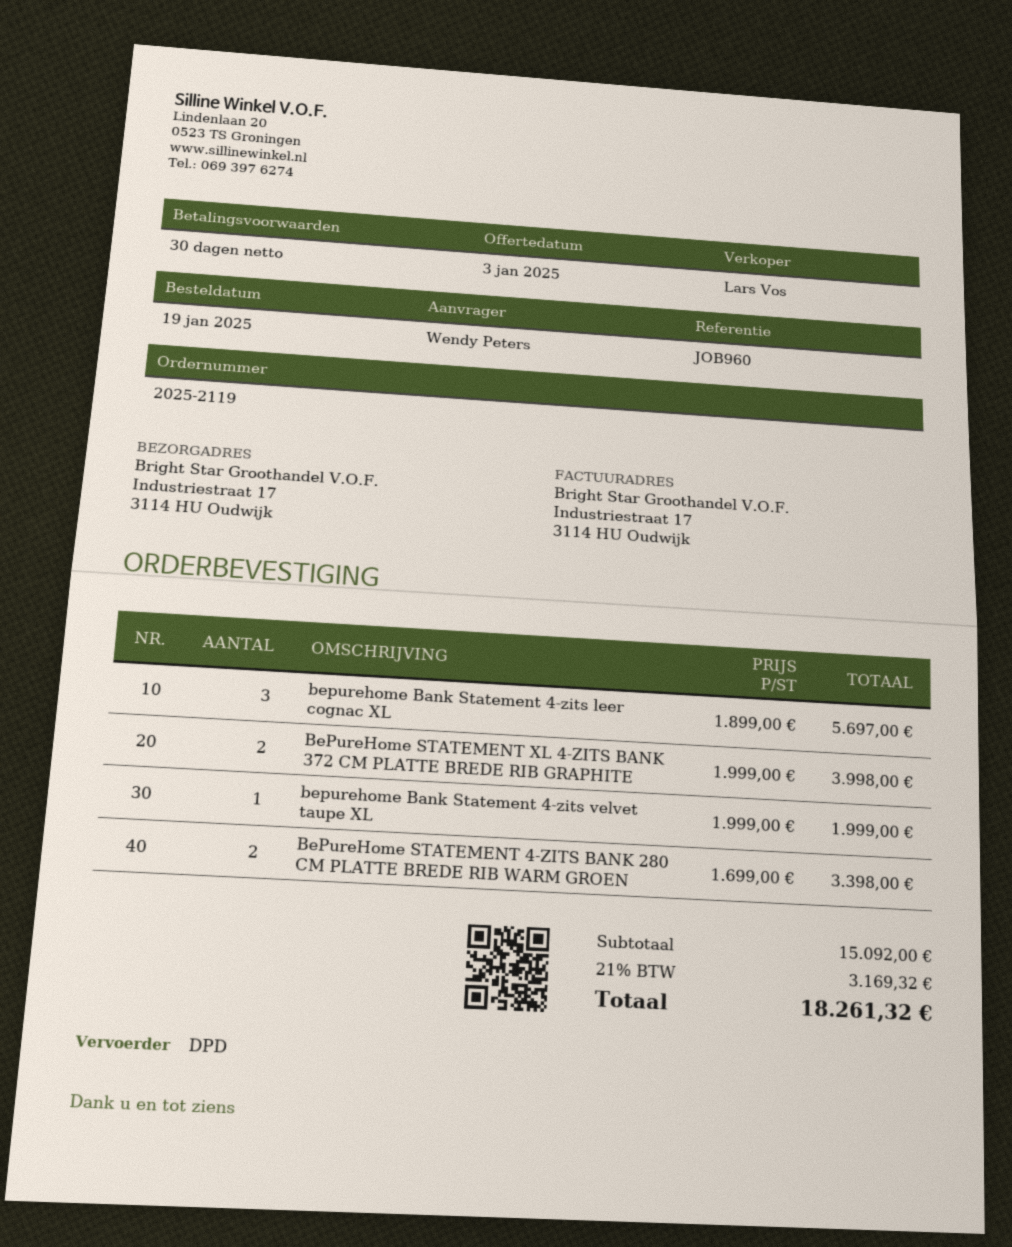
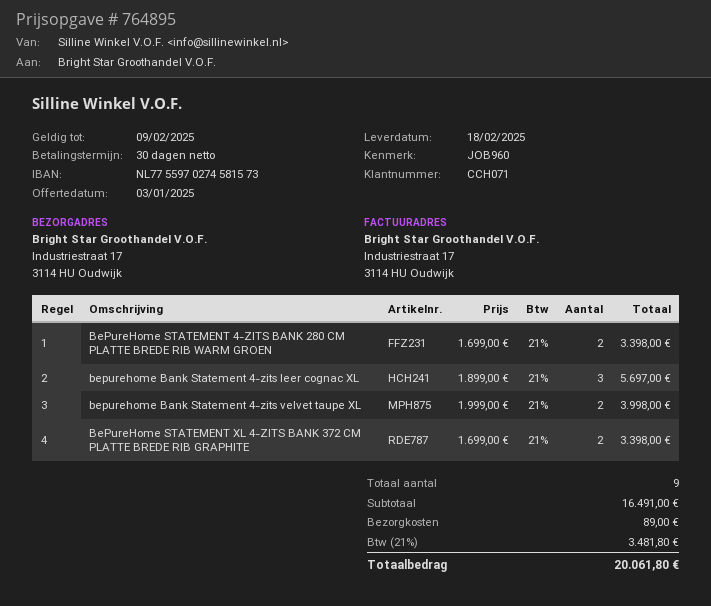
BePureHome STATEMENT XL 4-ZITS BANK 372 CM PLATTE BREDE RIB GRAPHITE: 2 x 1999.00 = 3998.00 -> 2 x 1699.00 = 3398.00
bepurehome Bank Statement 4-zits velvet taupe XL: 1 x 1999.00 = 1999.00 -> 2 x 1999.00 = 3998.00
subtotal: 15092.00 -> 16491.00
shipping: none -> 89.00
tax: 21% = 3169.32 -> 21% = 3481.80
total: 18261.32 -> 20061.80

